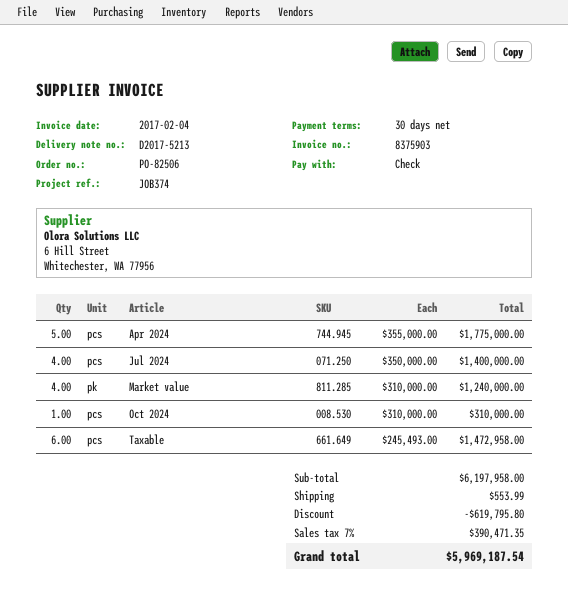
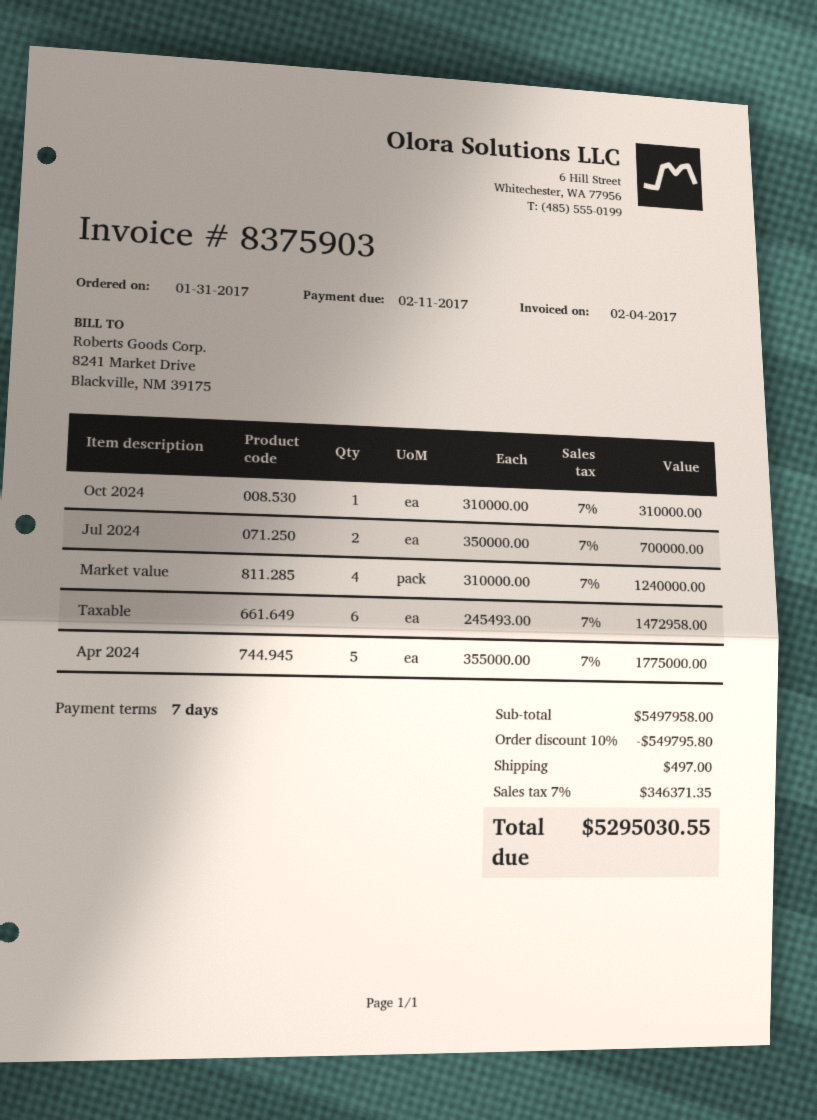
payment terms: 30 days -> 7 days
Jul 2024: 4 x 350000.00 = 1400000.00 -> 2 x 350000.00 = 700000.00
subtotal: 6197958.00 -> 5497958.00
discount: 619795.80 -> 549795.80
shipping: 553.99 -> 497.00
tax: 7% = 390471.35 -> 7% = 346371.35
total: 5969187.54 -> 5295030.55

